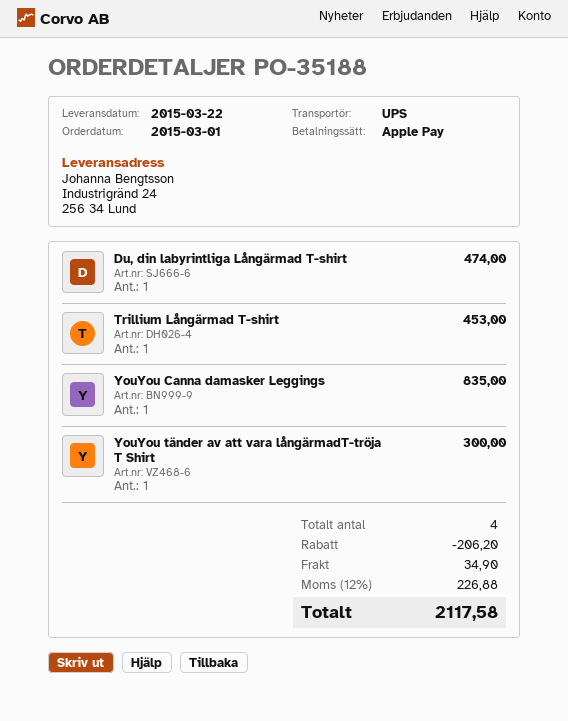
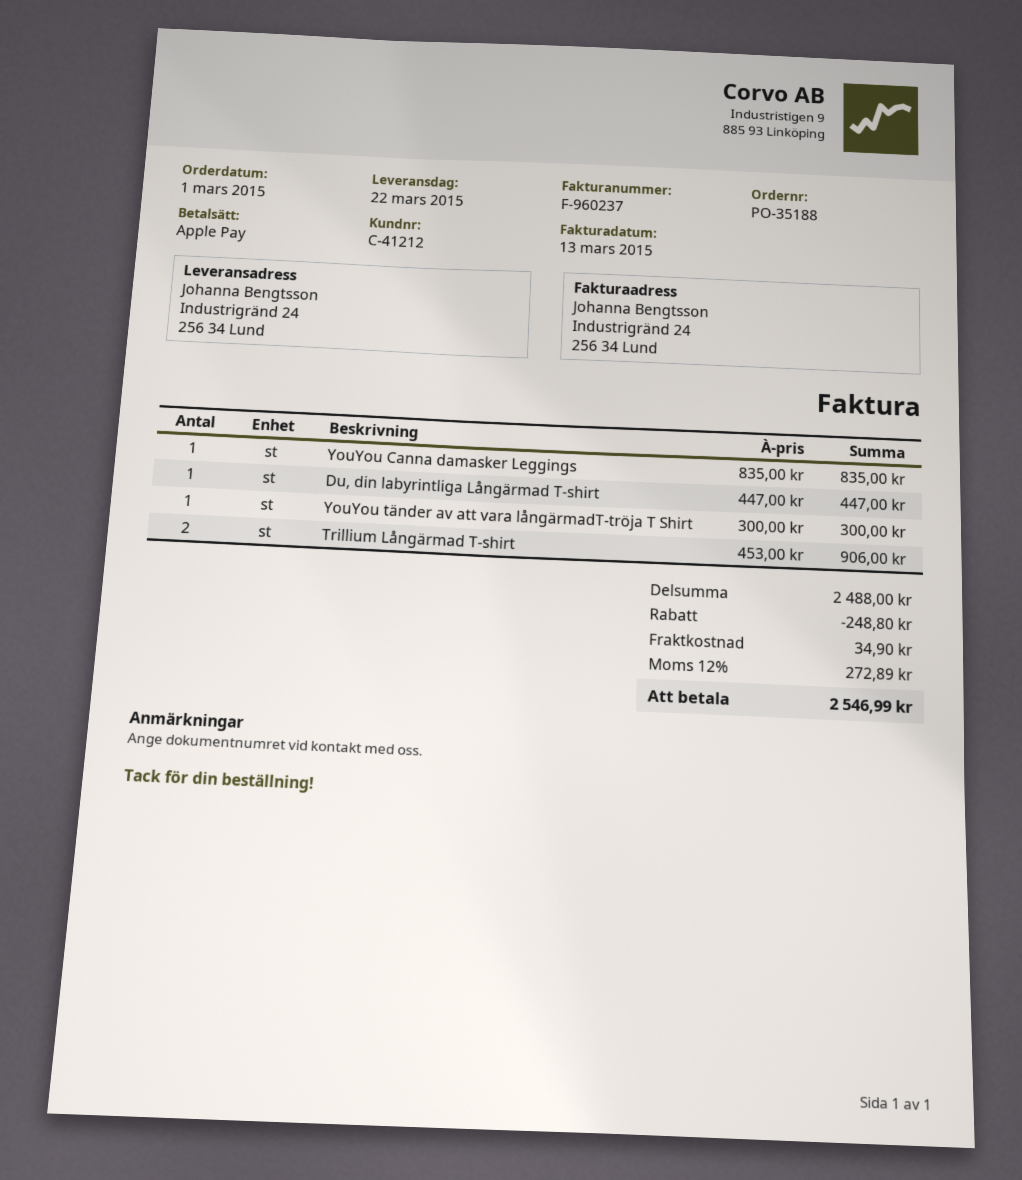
Du, din labyrintliga Långärmad T-shirt: 1 for 474.00 -> 1 for 447.00
Trillium Långärmad T-shirt: 1 for 453.00 -> 2 for 906.00
discount: 206.20 -> 248.80
tax: 12% = 226.88 -> 12% = 272.89
total: 2117.58 -> 2546.99

